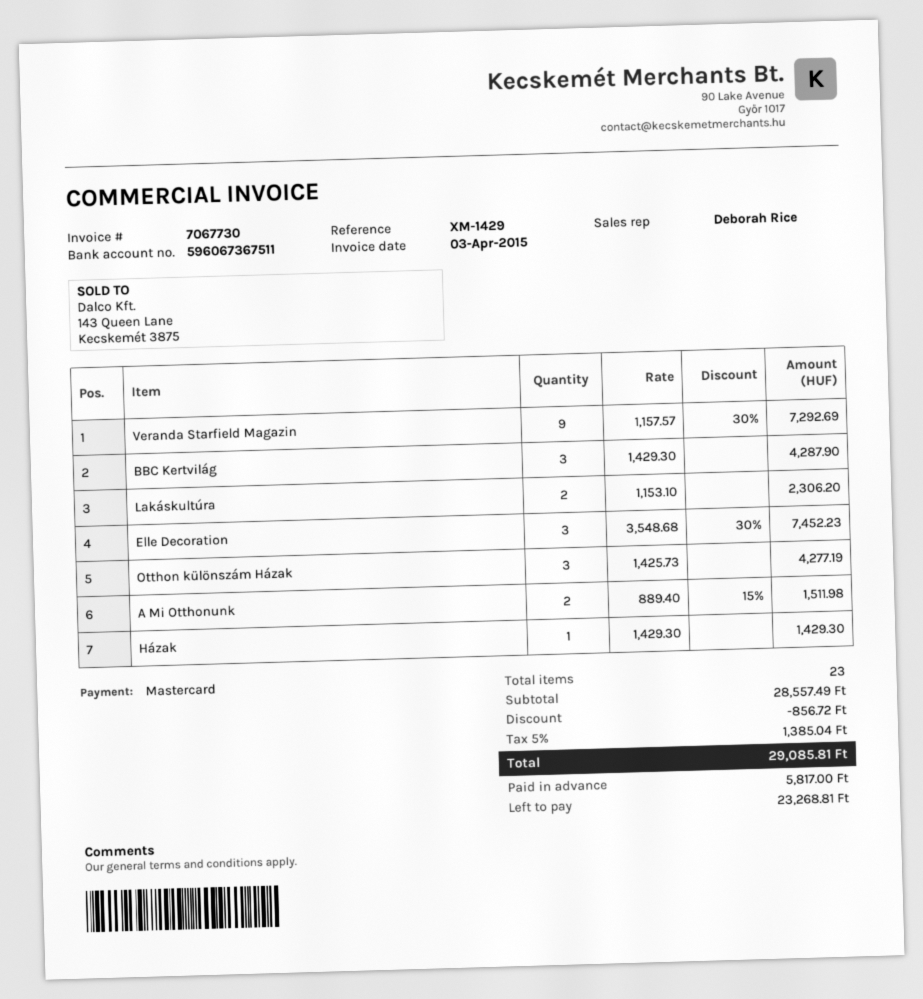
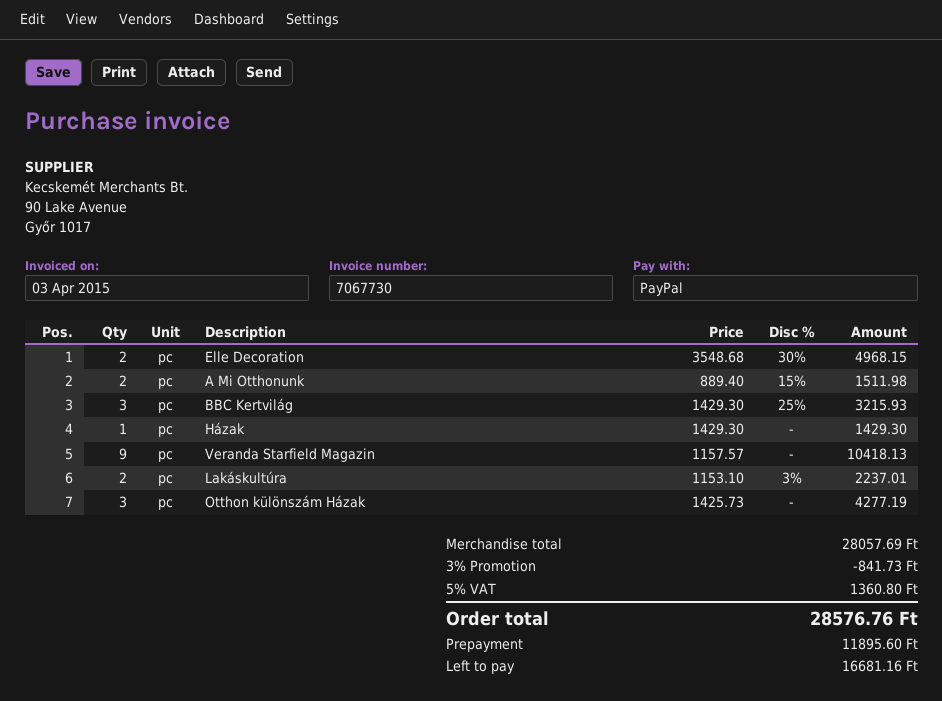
payment method: Mastercard -> PayPal
Veranda Starfield Magazin: 9 x 1157.57 - 30% = 7292.69 -> 9 x 1157.57 = 10418.13
BBC Kertvilág: 3 x 1429.30 = 4287.90 -> 3 x 1429.30 - 25% = 3215.93
Lakáskultúra: 2 x 1153.10 = 2306.20 -> 2 x 1153.10 - 3% = 2237.01
Elle Decoration: 3 x 3548.68 - 30% = 7452.23 -> 2 x 3548.68 - 30% = 4968.15
subtotal: 28557.49 -> 28057.69
discount: 856.72 -> 841.73
tax: 5% = 1385.04 -> 5% = 1360.80
total: 29085.81 -> 28576.76
deposit: 5817.00 -> 11895.60
balance: 23268.81 -> 16681.16

